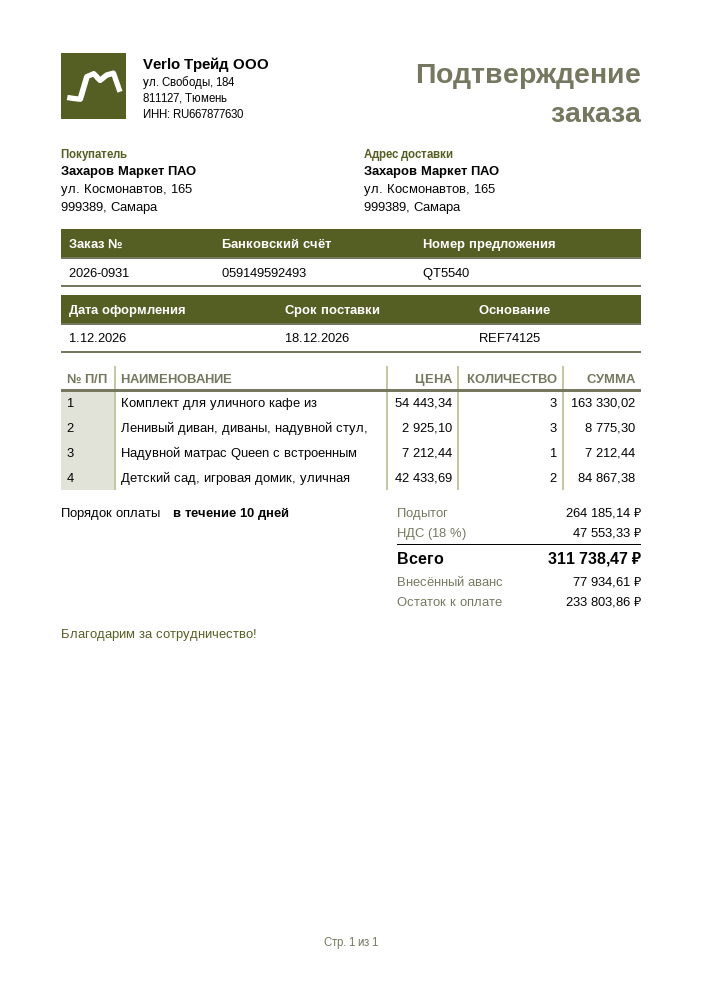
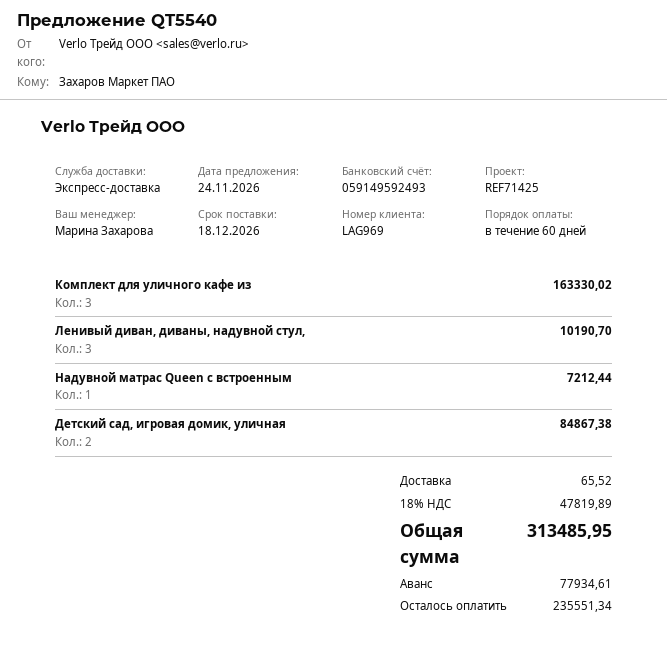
payment terms: 10 days -> 60 days
reference: REF74125 -> REF71425
Ленивый диван, диваны, надувной стул,: 3 for 8775.30 -> 3 for 10190.70
shipping: none -> 65.52
tax: 18% = 47553.33 -> 18% = 47819.89
total: 311738.47 -> 313485.95
balance: 233803.86 -> 235551.34

